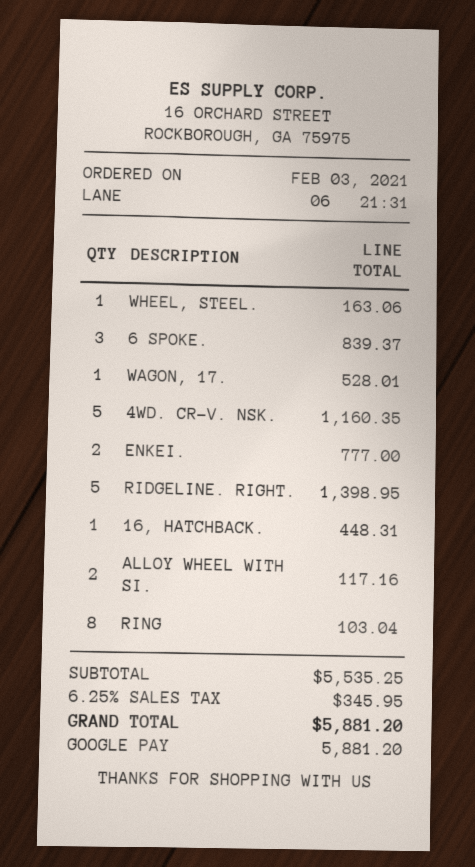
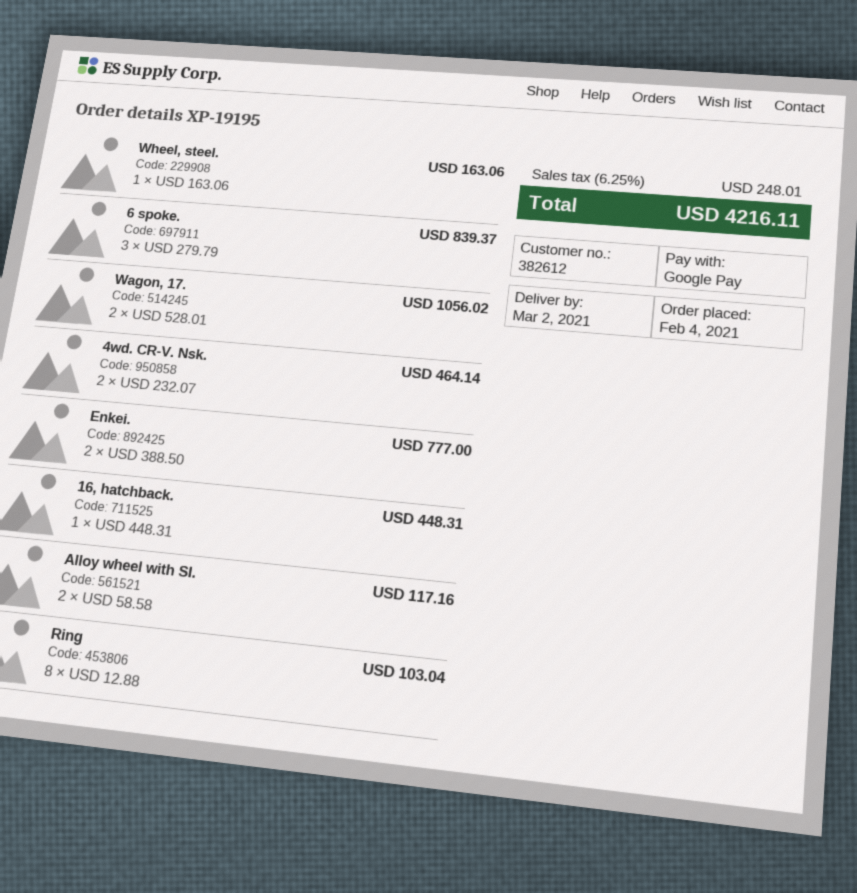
order date: 2021-02-03 -> 2021-02-04
WAGON, 17.: 1 for 528.01 -> 2 for 1056.02
4WD. CR-V. NSK.: 5 for 1160.35 -> 2 for 464.14
RIDGELINE. RIGHT.: 5 for 1398.95 -> none
tax: 6.25% = 345.95 -> 6.25% = 248.01
total: 5881.20 -> 4216.11

